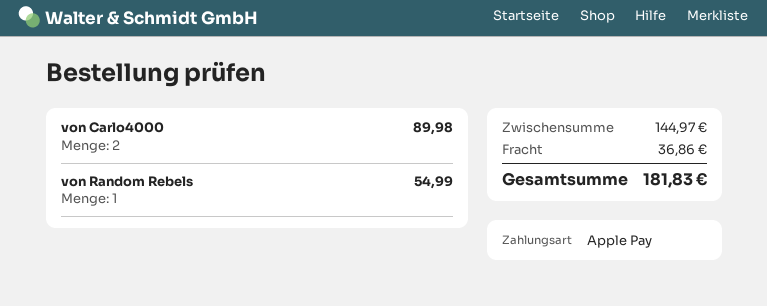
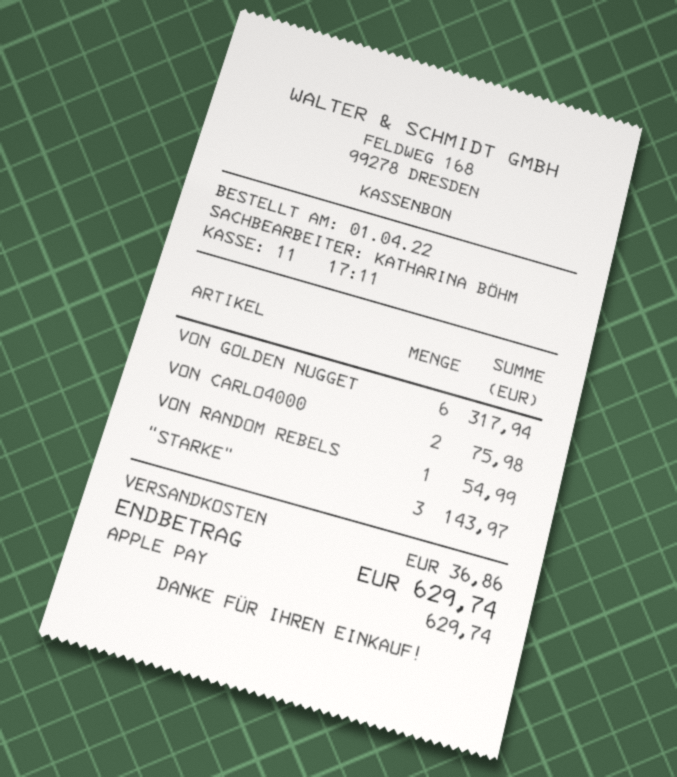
von Carlo4000: 2 for 89.98 -> 2 for 75.98
VON GOLDEN NUGGET: none -> 6 for 317.94
"STARKE": none -> 3 for 143.97
total: 181.83 -> 629.74

